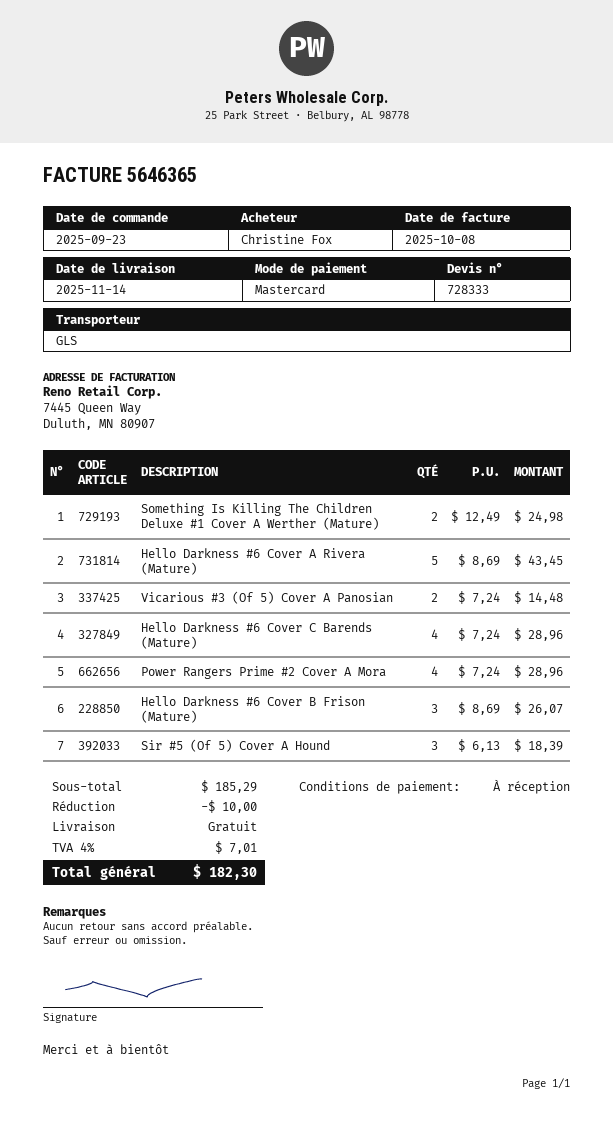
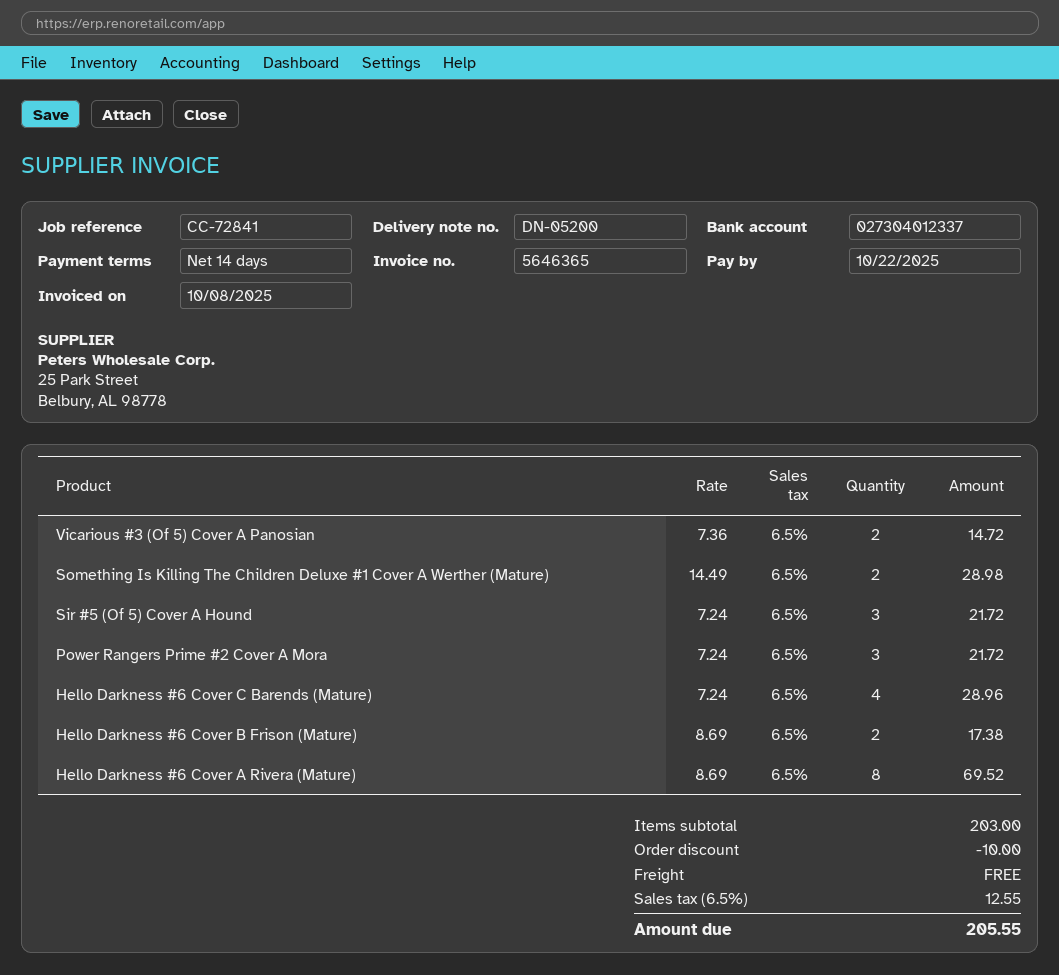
payment terms: on receipt -> 14 days
Something Is Killing The Children Deluxe #1 Cover A Werther (Mature): 2 x 12.49 = 24.98 -> 2 x 14.49 = 28.98
Hello Darkness #6 Cover A Rivera (Mature): 5 x 8.69 = 43.45 -> 8 x 8.69 = 69.52
Vicarious #3 (Of 5) Cover A Panosian: 2 x 7.24 = 14.48 -> 2 x 7.36 = 14.72
Power Rangers Prime #2 Cover A Mora: 4 x 7.24 = 28.96 -> 3 x 7.24 = 21.72
Hello Darkness #6 Cover B Frison (Mature): 3 x 8.69 = 26.07 -> 2 x 8.69 = 17.38
Sir #5 (Of 5) Cover A Hound: 3 x 6.13 = 18.39 -> 3 x 7.24 = 21.72
subtotal: 185.29 -> 203.00
tax: 4% = 7.01 -> 6.5% = 12.55
total: 182.30 -> 205.55

